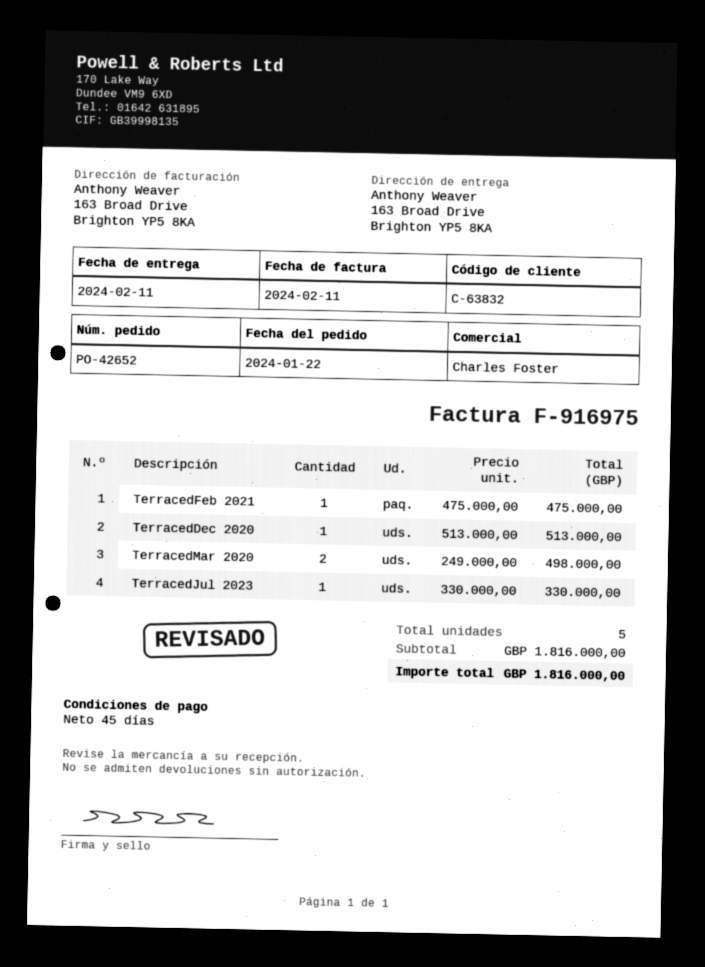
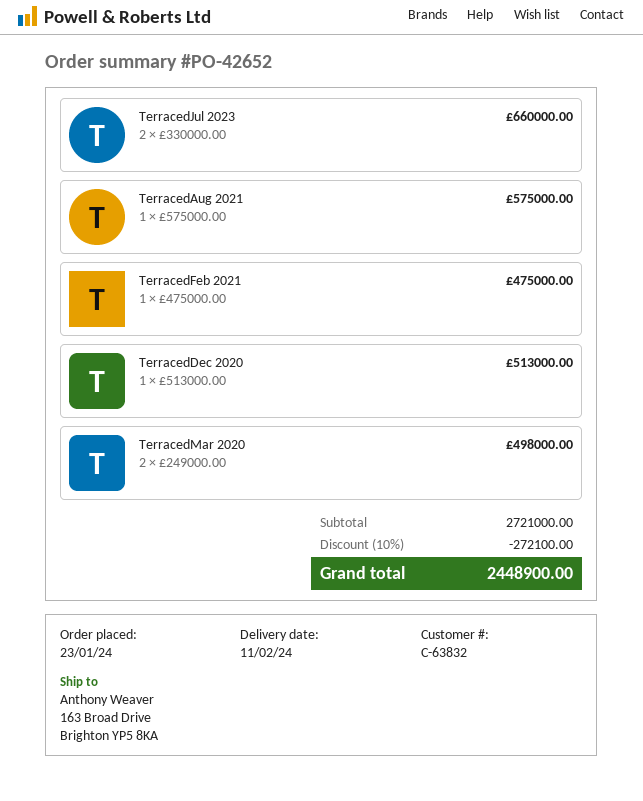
order date: 2024-01-22 -> 2024-01-23
TerracedJul 2023: 1 x 330000.00 = 330000.00 -> 2 x 330000.00 = 660000.00
TerracedAug 2021: none -> 1 x 575000.00 = 575000.00
subtotal: 1816000.00 -> 2721000.00
discount: none -> 10% = 272100.00
total: 1816000.00 -> 2448900.00

